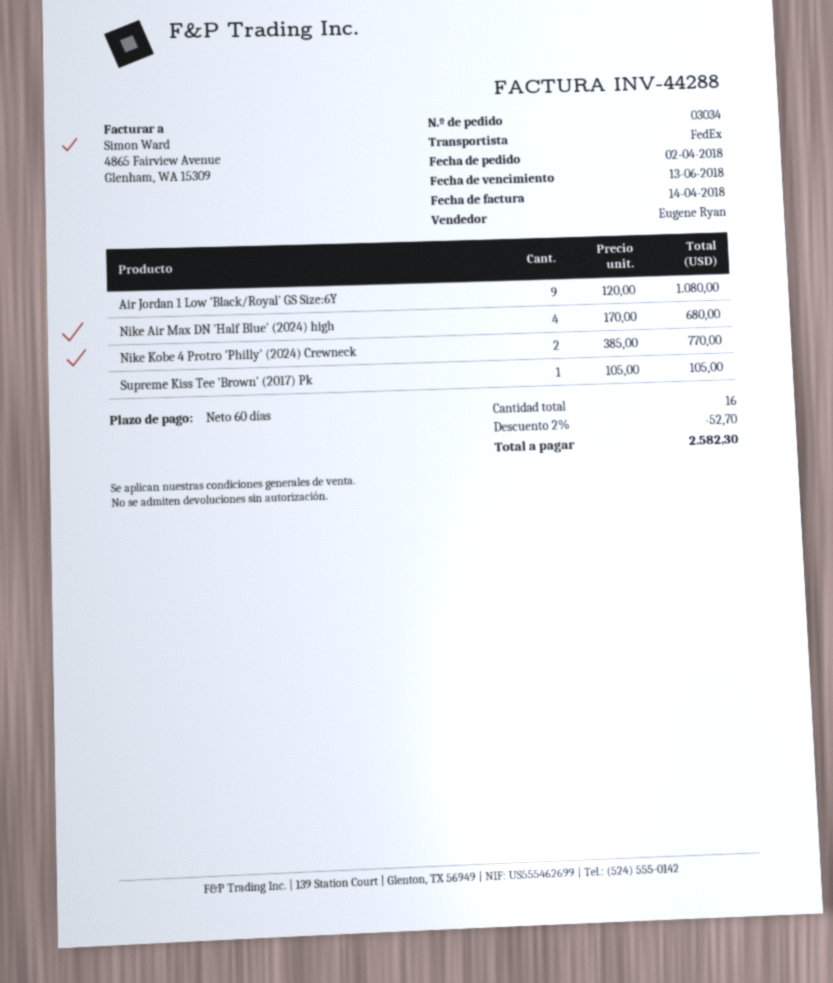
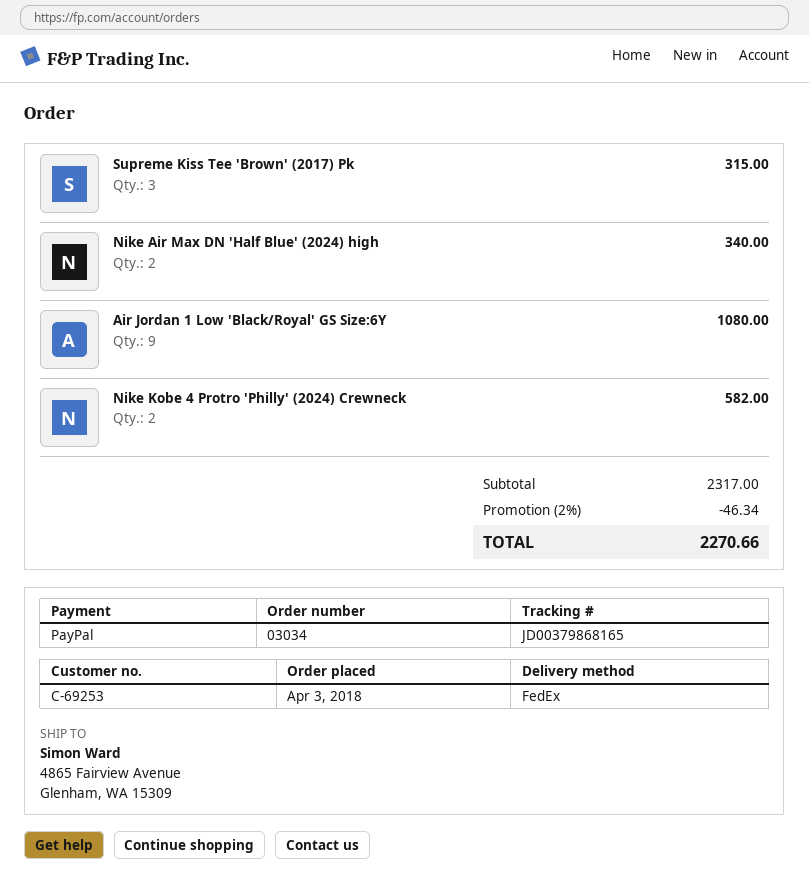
order date: 2018-04-02 -> 2018-04-03
Nike Air Max DN 'Half Blue' (2024) high: 4 for 680.00 -> 2 for 340.00
Nike Kobe 4 Protro 'Philly' (2024) Crewneck: 2 for 770.00 -> 2 for 582.00
Supreme Kiss Tee 'Brown' (2017) Pk: 1 for 105.00 -> 3 for 315.00
discount: 2% = 52.70 -> 2% = 46.34
total: 2582.30 -> 2270.66

